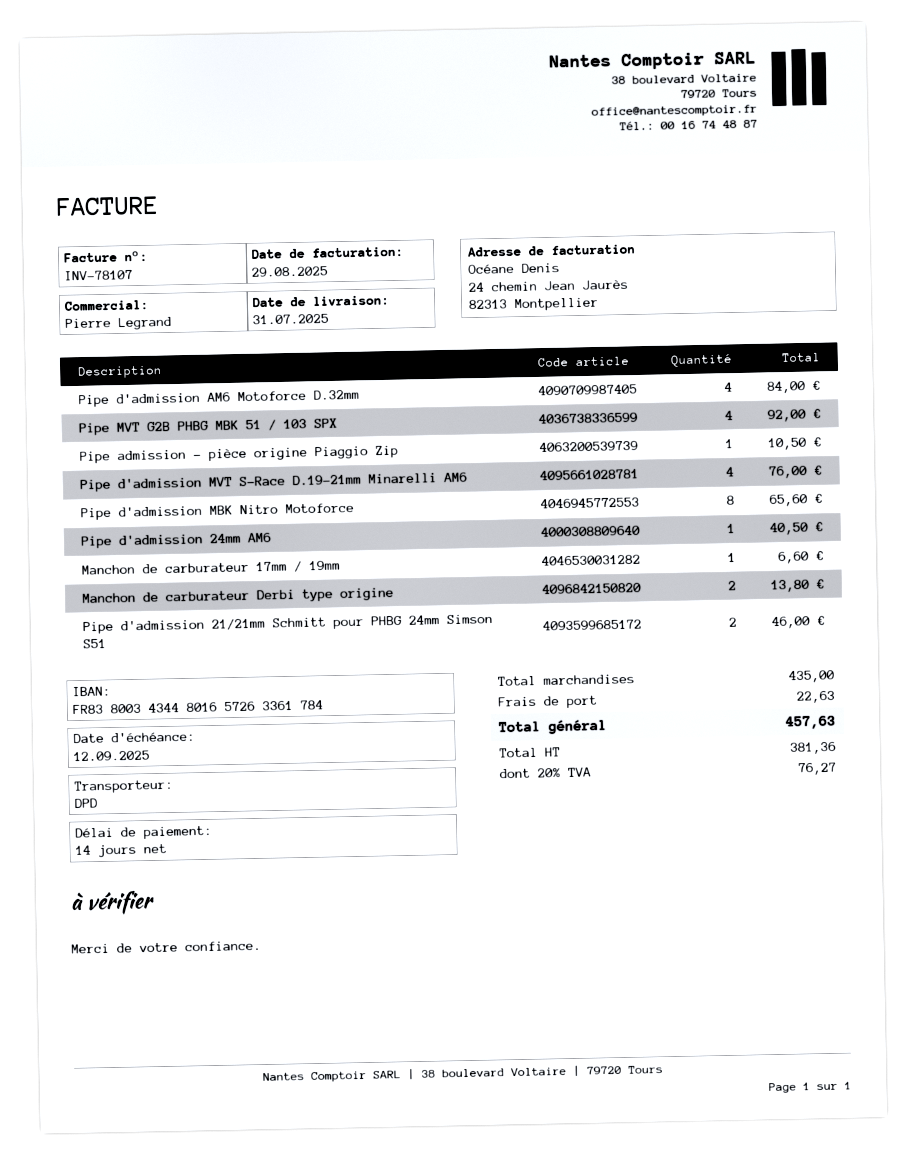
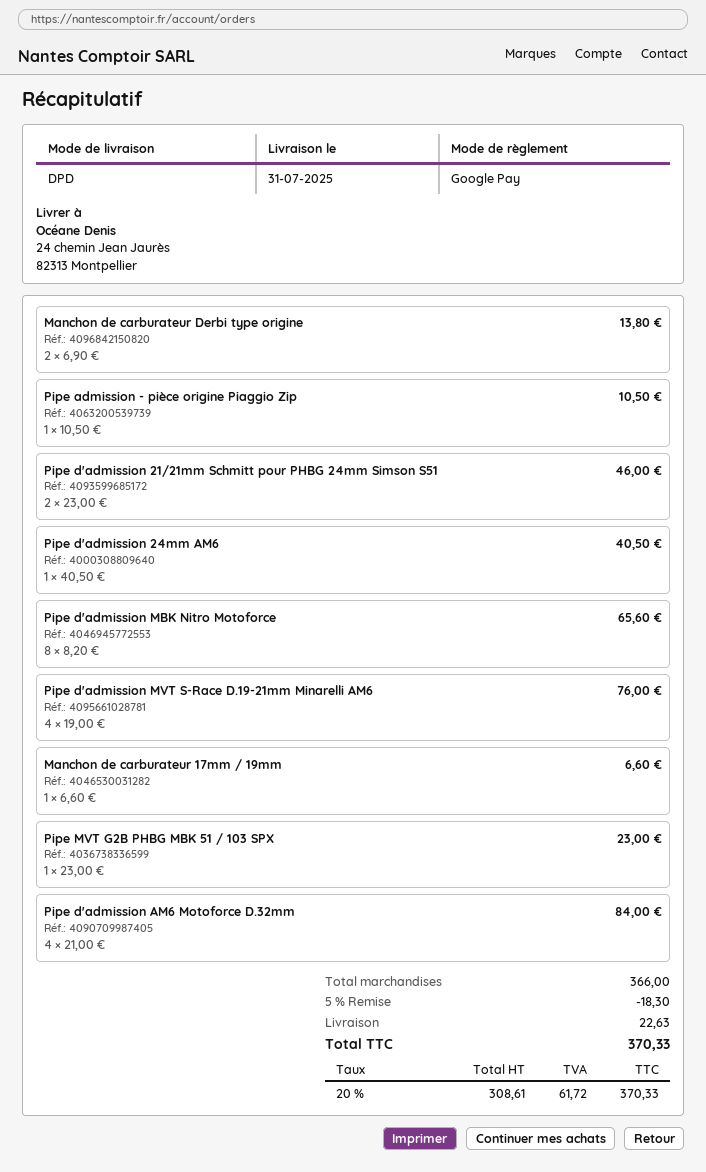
Pipe MVT G2B PHBG MBK 51 / 103 SPX: 4 for 92.00 -> 1 for 23.00
subtotal: 435.00 -> 366.00
discount: none -> 5% = 18.30
net: 381.36 -> 308.61
tax: 20% = 76.27 -> 20% = 61.72
total: 457.63 -> 370.33

